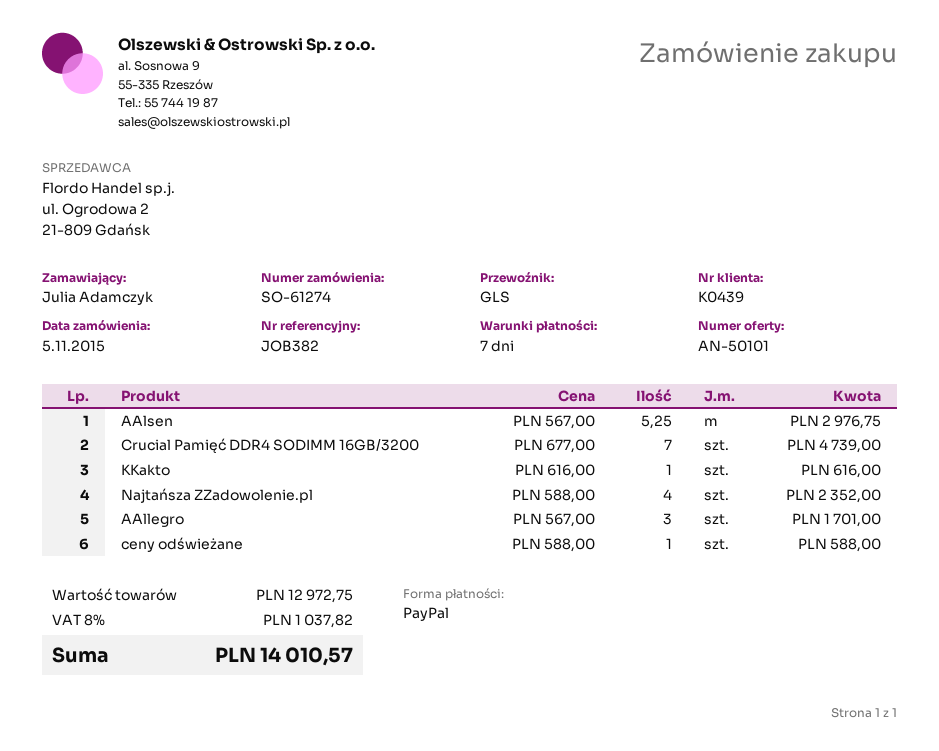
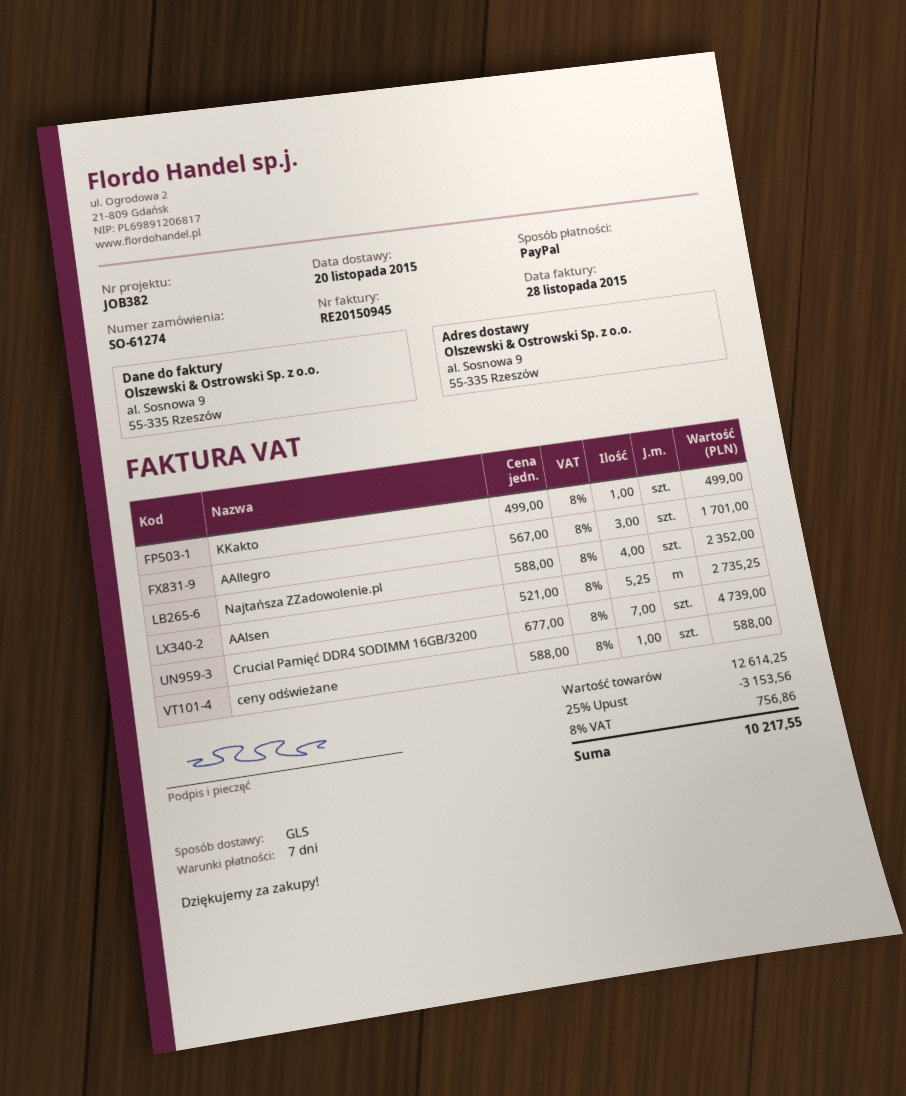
AAlsen: 5.25 x 567.00 = 2976.75 -> 5.25 x 521.00 = 2735.25
KKakto: 1 x 616.00 = 616.00 -> 1 x 499.00 = 499.00
subtotal: 12972.75 -> 12614.25
discount: none -> 25% = 3153.56
tax: 8% = 1037.82 -> 8% = 756.86
total: 14010.57 -> 10217.55

